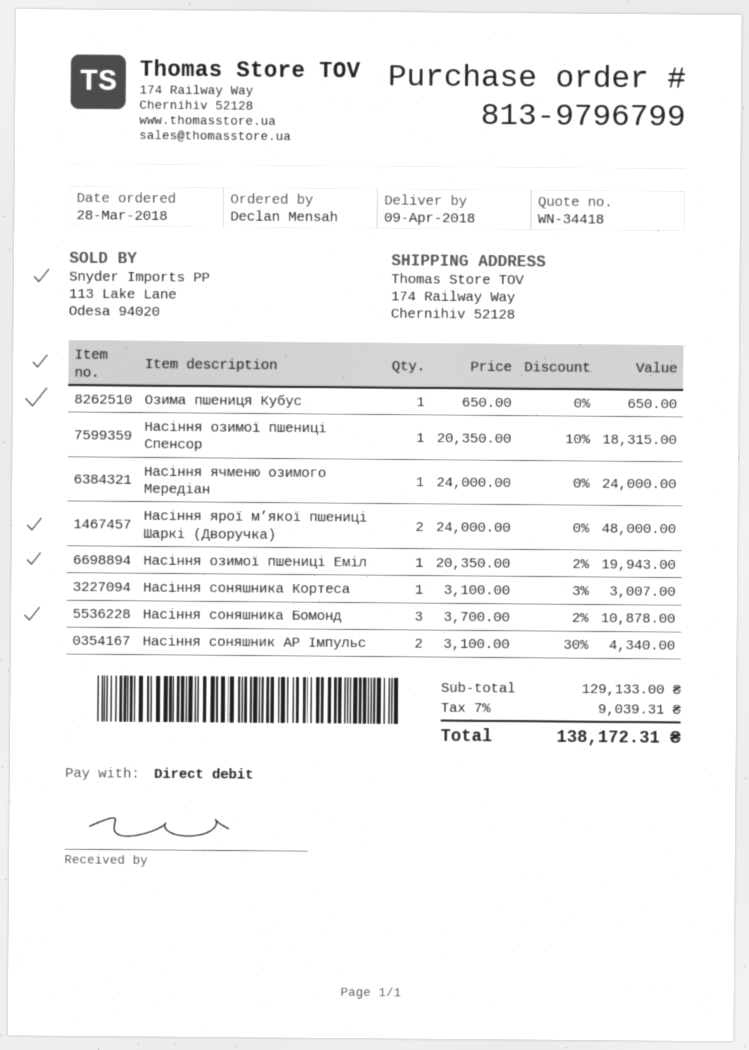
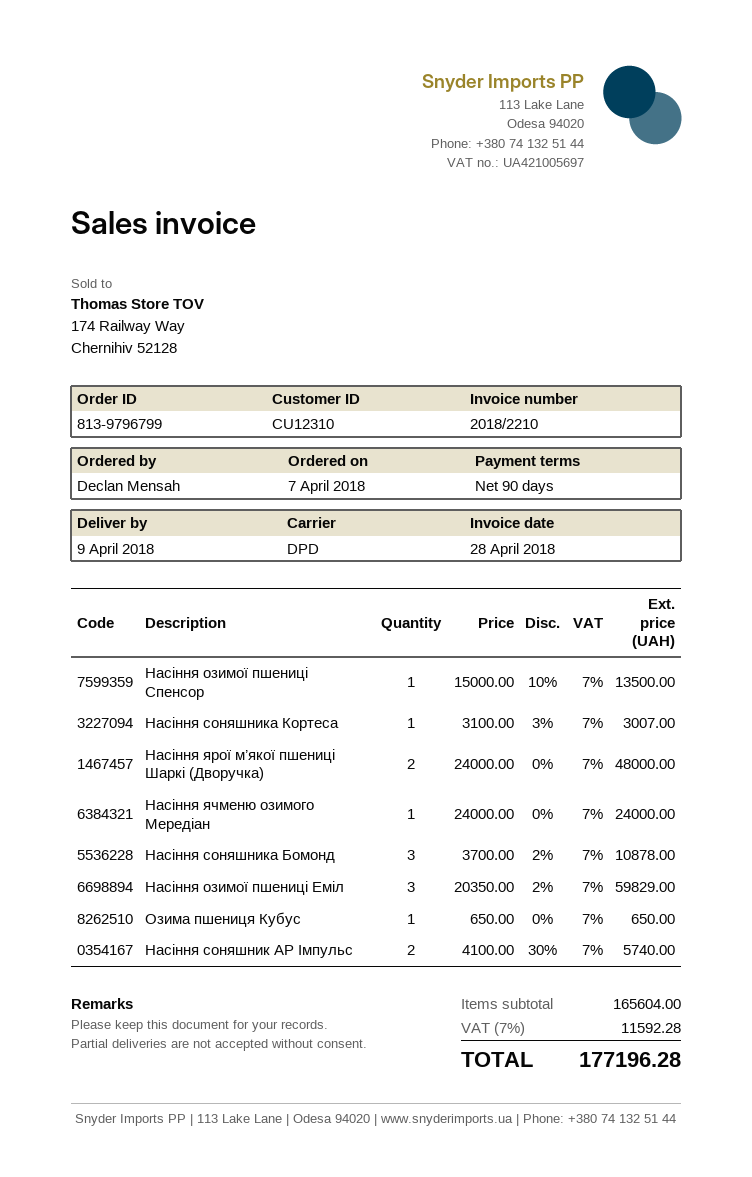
order date: 2018-03-28 -> 2018-04-07
Насіння озимої пшениці Спенсор: 1 x 20350.00 - 10% = 18315.00 -> 1 x 15000.00 - 10% = 13500.00
Насіння озимої пшениці Еміл: 1 x 20350.00 - 2% = 19943.00 -> 3 x 20350.00 - 2% = 59829.00
Насіння соняшник АР Імпульс: 2 x 3100.00 - 30% = 4340.00 -> 2 x 4100.00 - 30% = 5740.00
subtotal: 129133.00 -> 165604.00
tax: 7% = 9039.31 -> 7% = 11592.28
total: 138172.31 -> 177196.28

